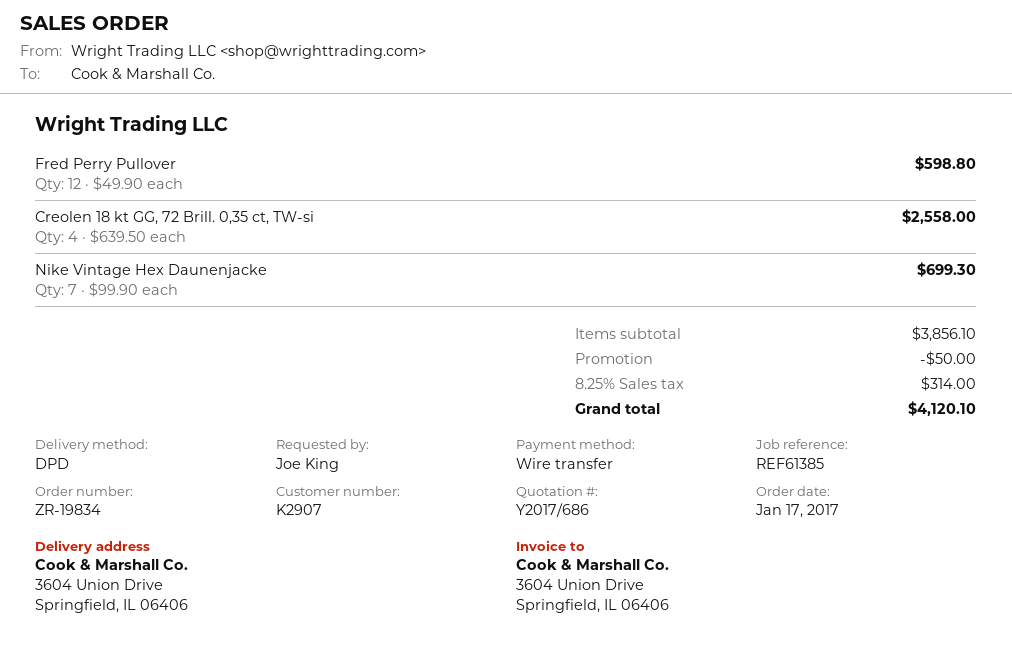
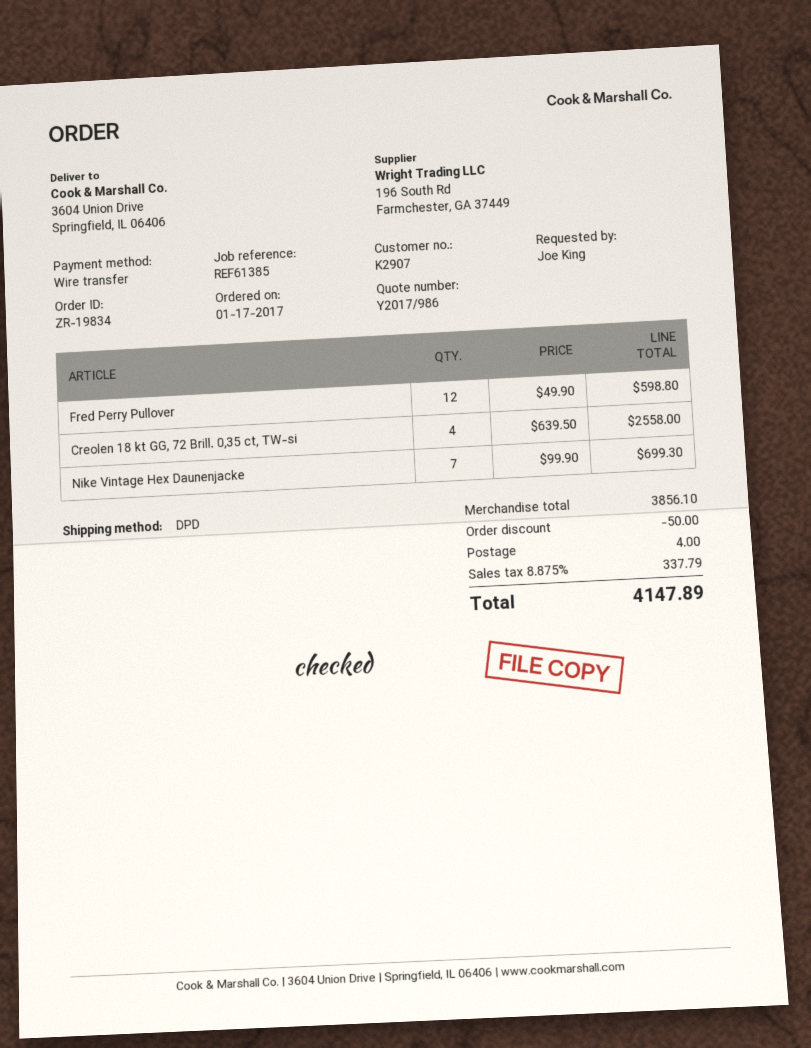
quote number: Y2017/686 -> Y2017/986
shipping: none -> 4.00
tax: 8.25% = 314.00 -> 8.875% = 337.79
total: 4120.10 -> 4147.89

